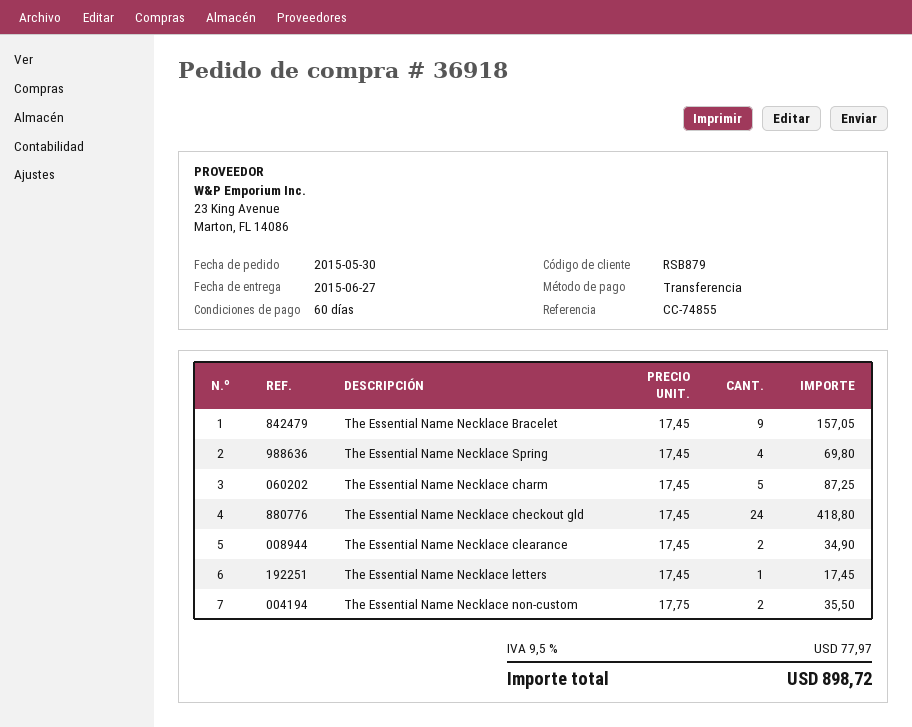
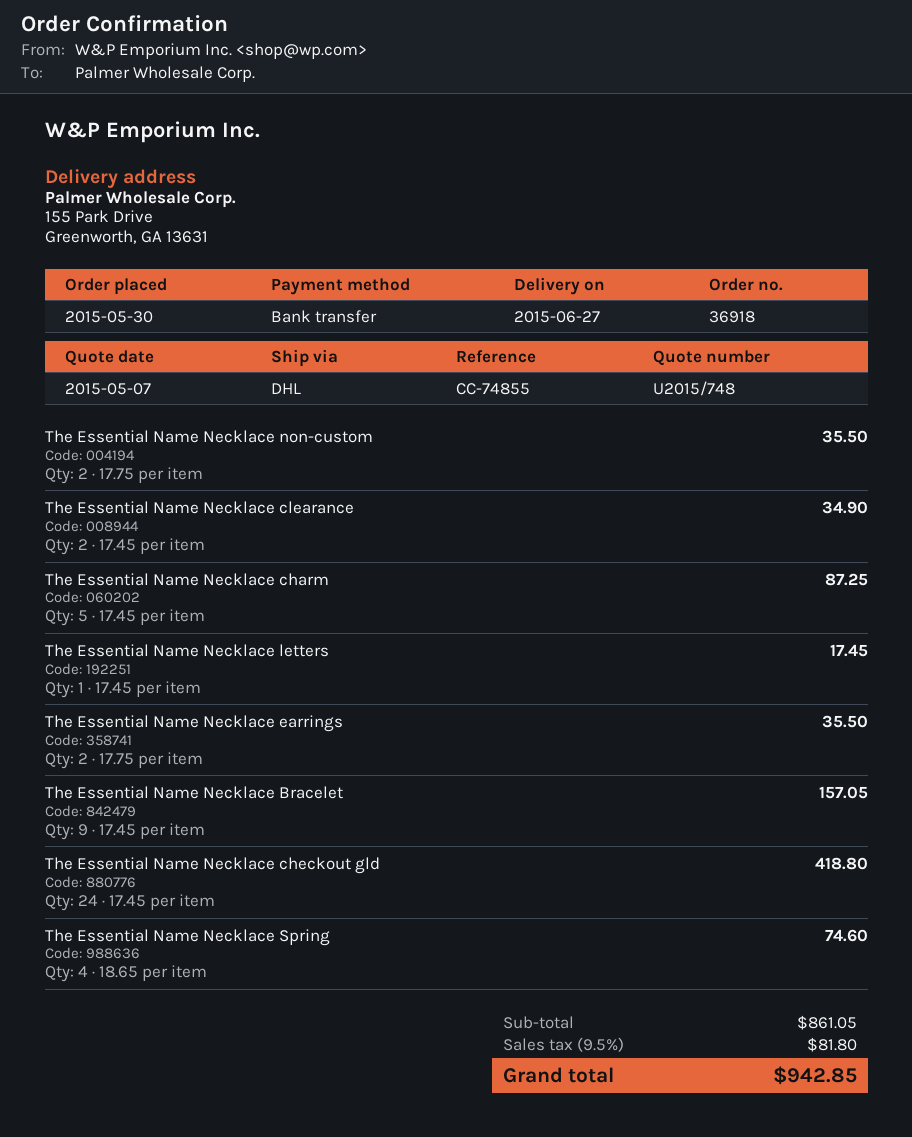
The Essential Name Necklace Spring: 4 x 17.45 = 69.80 -> 4 x 18.65 = 74.60
The Essential Name Necklace earrings: none -> 2 x 17.75 = 35.50
tax: 9.5% = 77.97 -> 9.5% = 81.80
total: 898.72 -> 942.85

